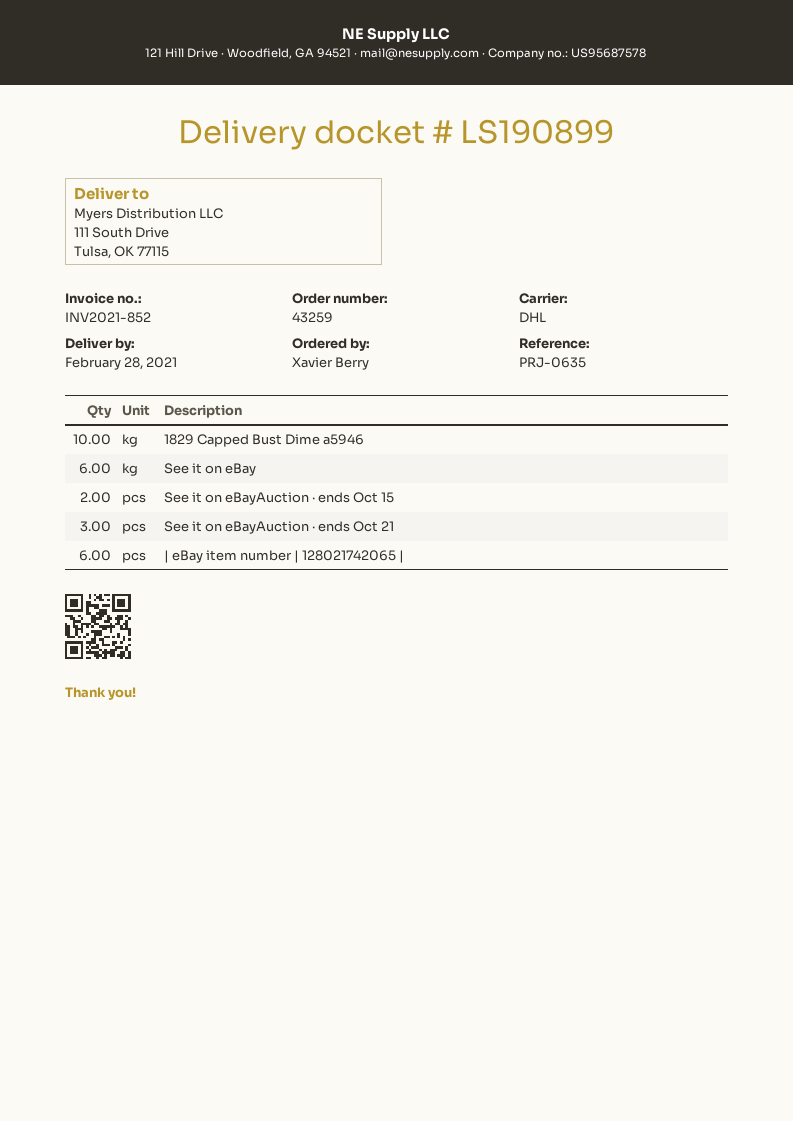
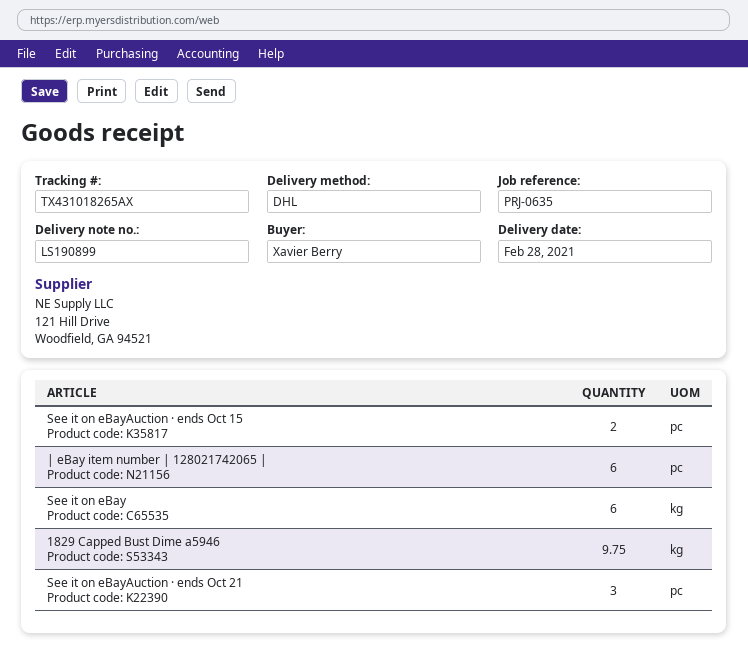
1829 Capped Bust Dime a5946: 10 -> 9.75

